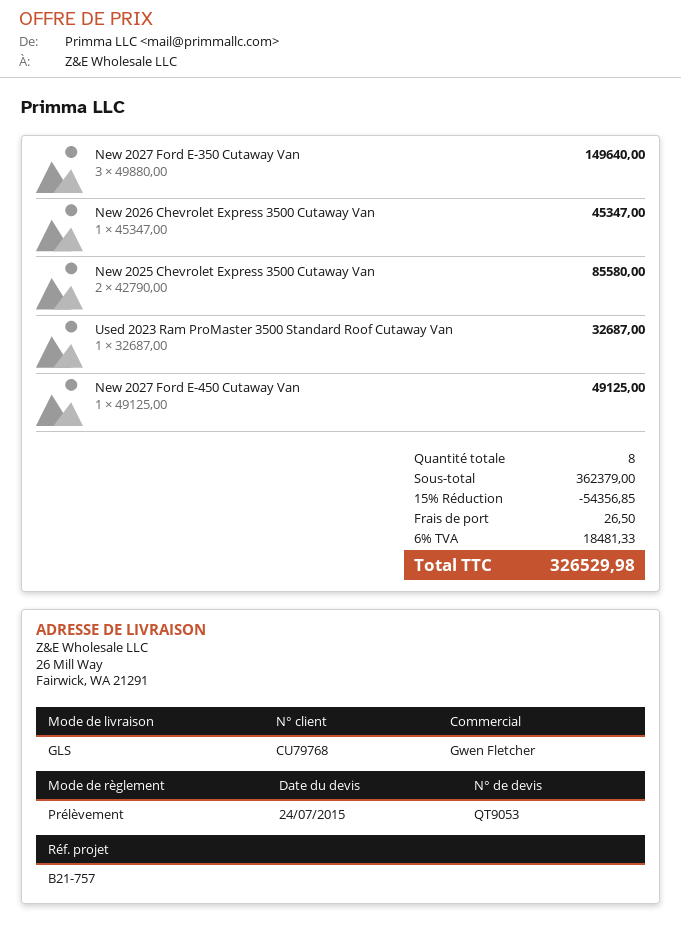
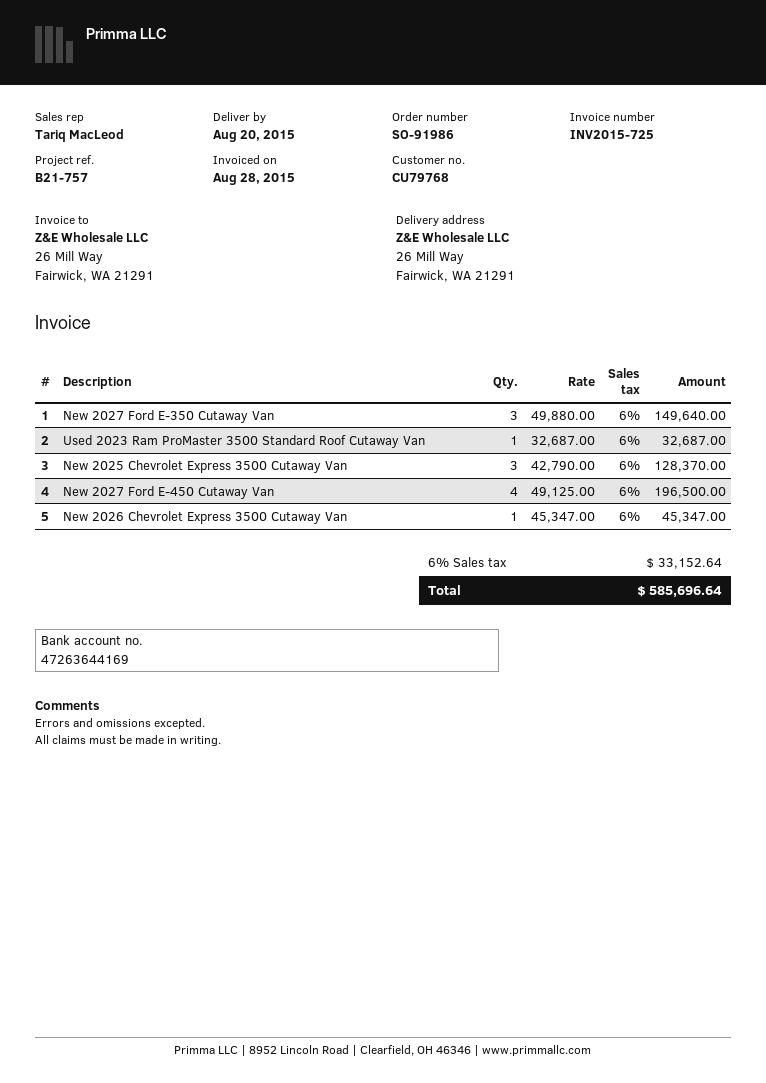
sales rep: Gwen Fletcher -> Tariq MacLeod
New 2025 Chevrolet Express 3500 Cutaway Van: 2 x 42790.00 = 85580.00 -> 3 x 42790.00 = 128370.00
New 2027 Ford E-450 Cutaway Van: 1 x 49125.00 = 49125.00 -> 4 x 49125.00 = 196500.00
discount: 15% = 54356.85 -> none
shipping: 26.50 -> none
tax: 6% = 18481.33 -> 6% = 33152.64
total: 326529.98 -> 585696.64

